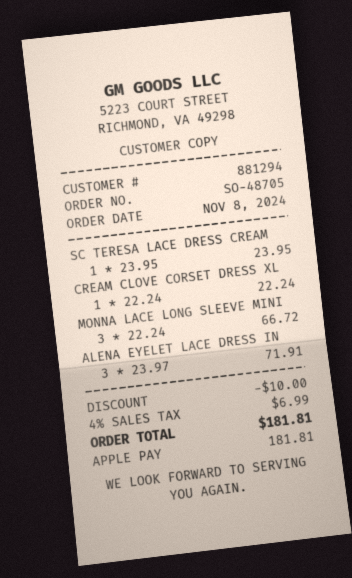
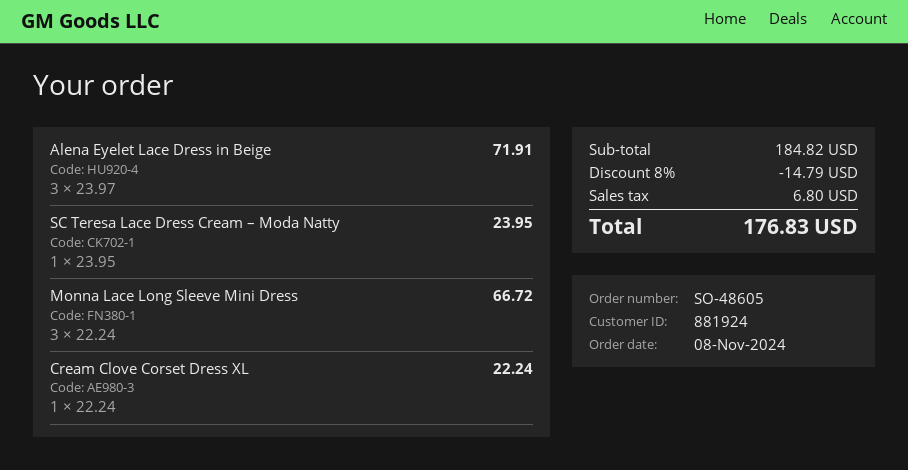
order number: SO-48705 -> SO-48605
customer number: 881294 -> 881924
discount: 10.00 -> 14.79
tax: 6.99 -> 6.80
total: 181.81 -> 176.83

